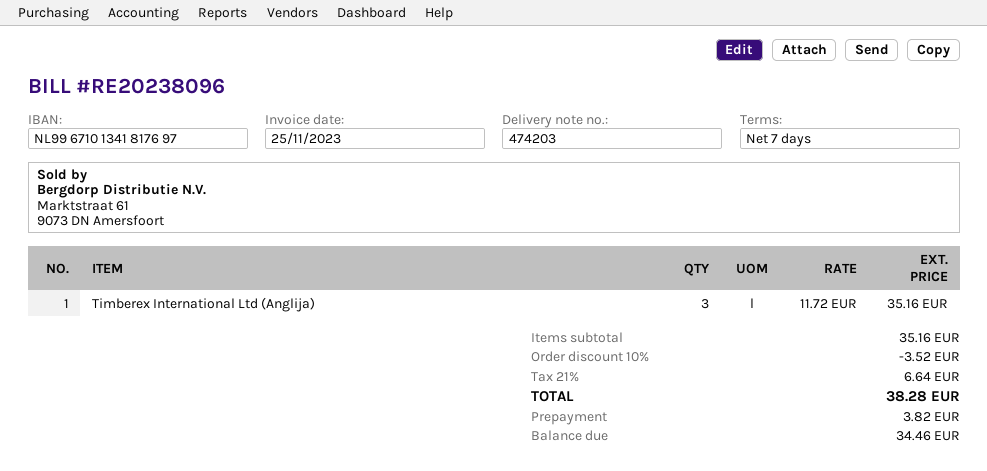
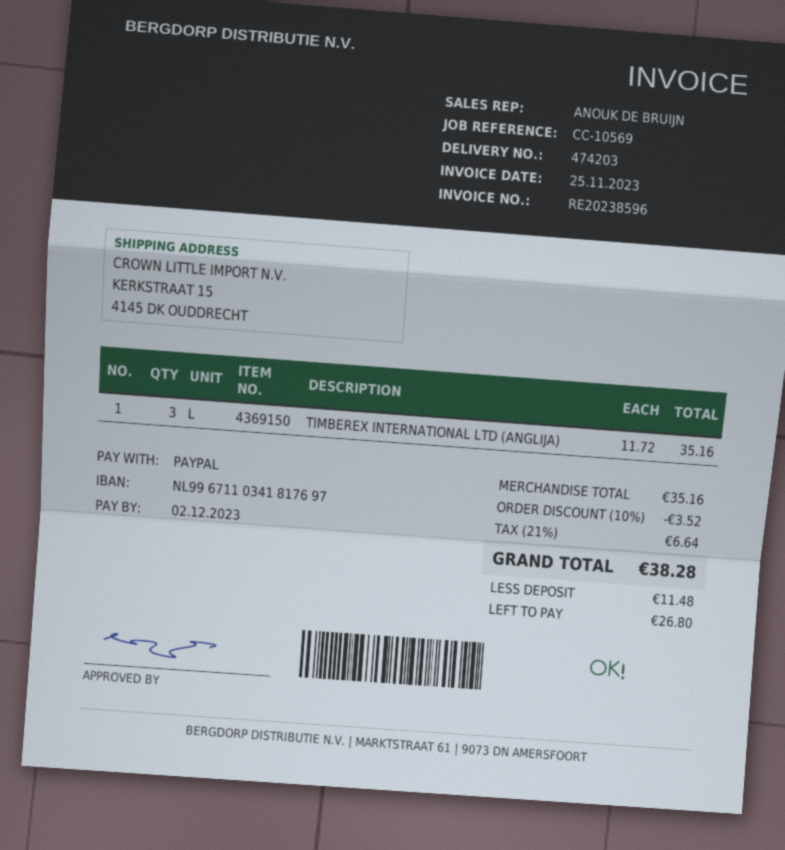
invoice number: RE20238096 -> RE20238596
bank account: NL9967101341817697 -> NL9967110341817697
deposit: 3.82 -> 11.48
balance: 34.46 -> 26.80

